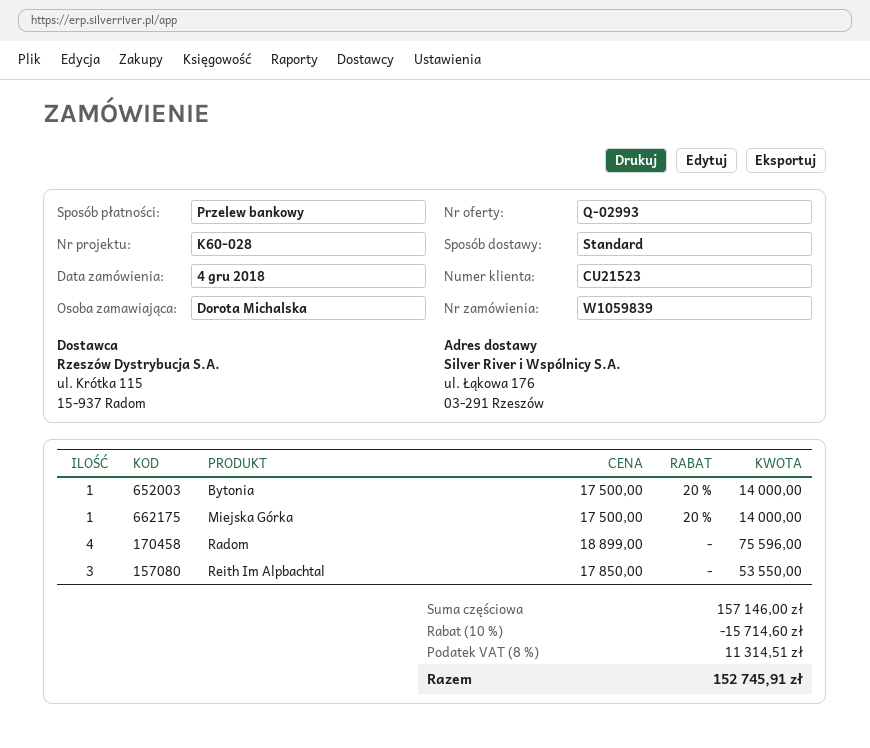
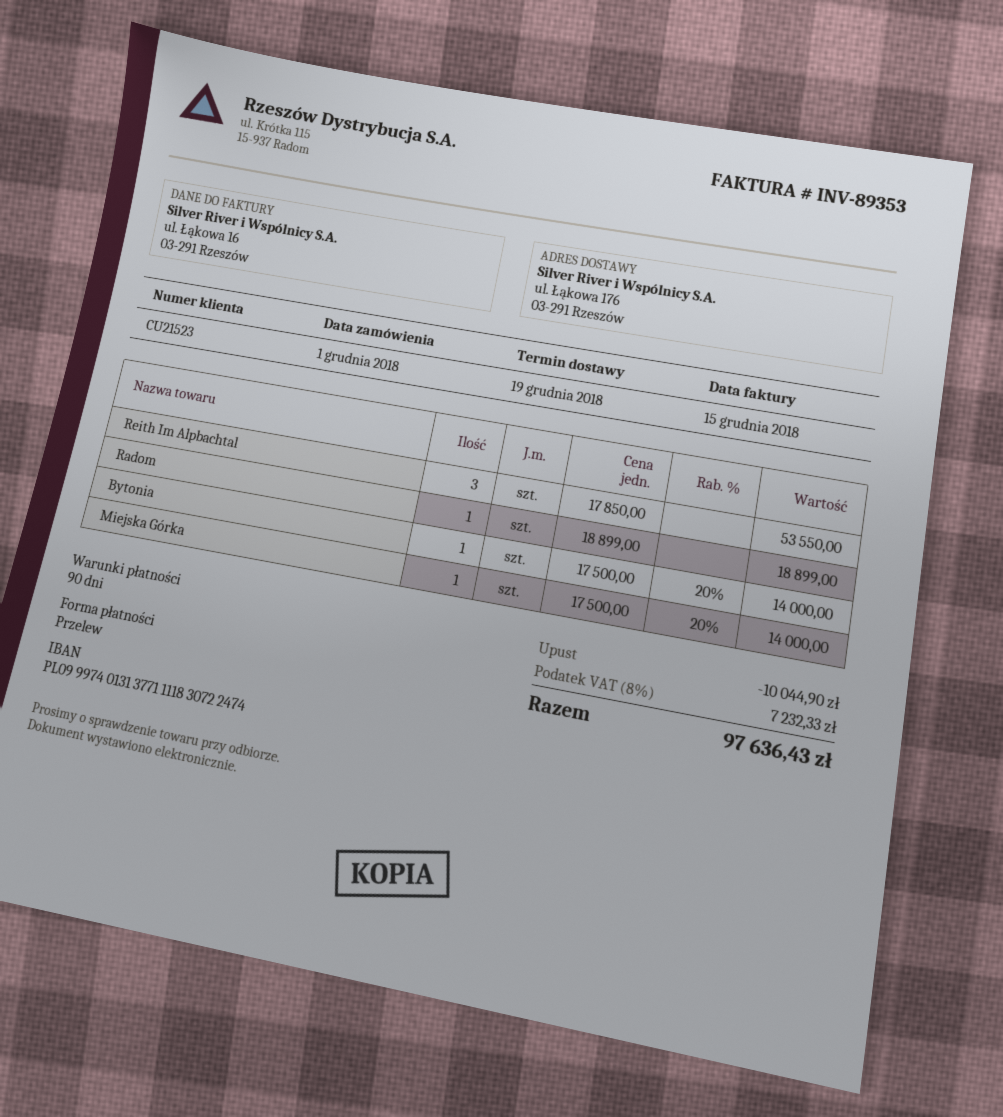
order date: 2018-12-04 -> 2018-12-01
Radom: 4 x 18899.00 = 75596.00 -> 1 x 18899.00 = 18899.00
discount: 15714.60 -> 10044.90
tax: 8% = 11314.51 -> 8% = 7232.33
total: 152745.91 -> 97636.43

